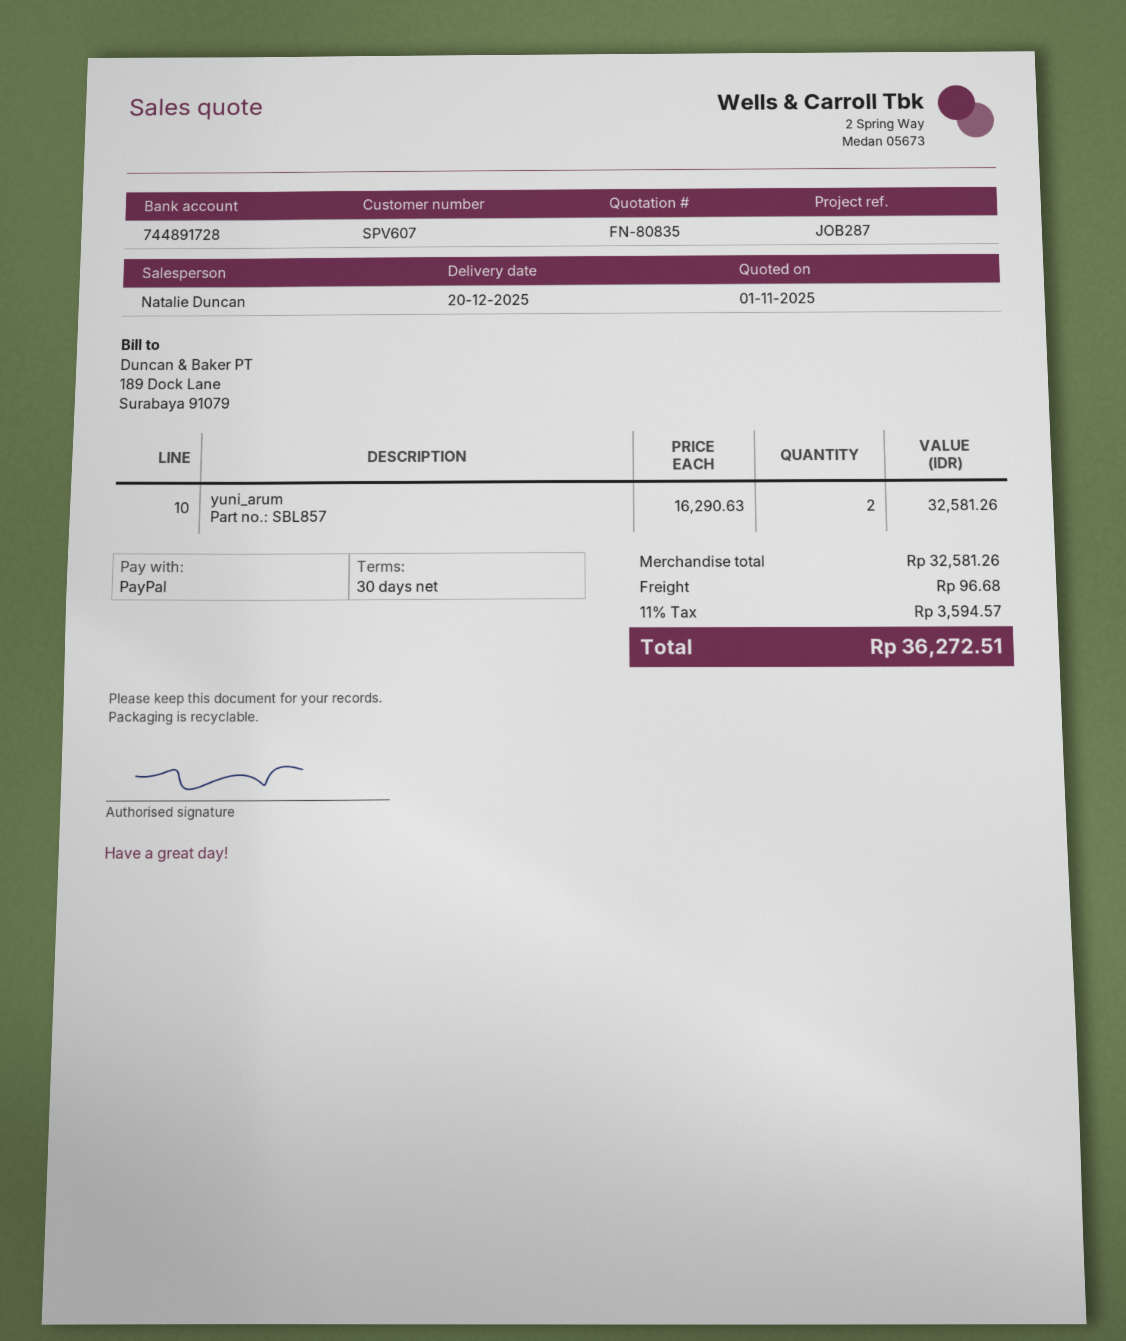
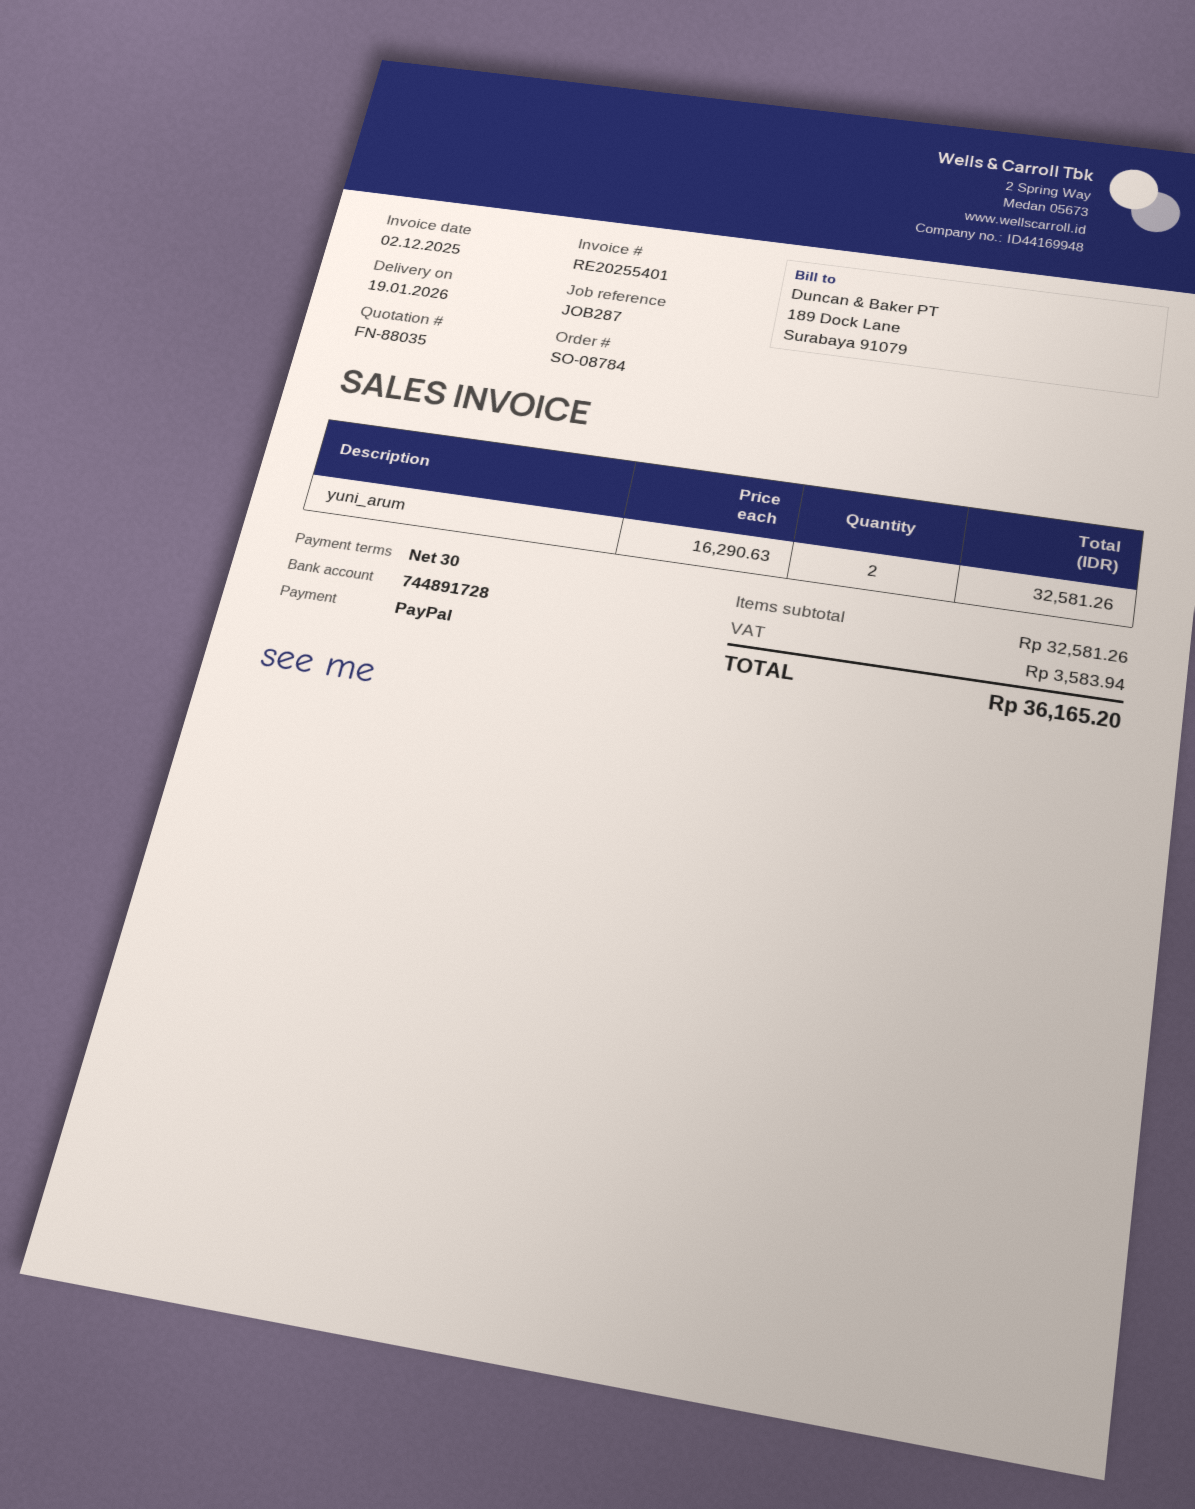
quote number: FN-80835 -> FN-88035
delivery date: 2025-12-20 -> 2026-01-19
shipping: 96.68 -> none
tax: 3594.57 -> 3583.94
total: 36272.51 -> 36165.20

